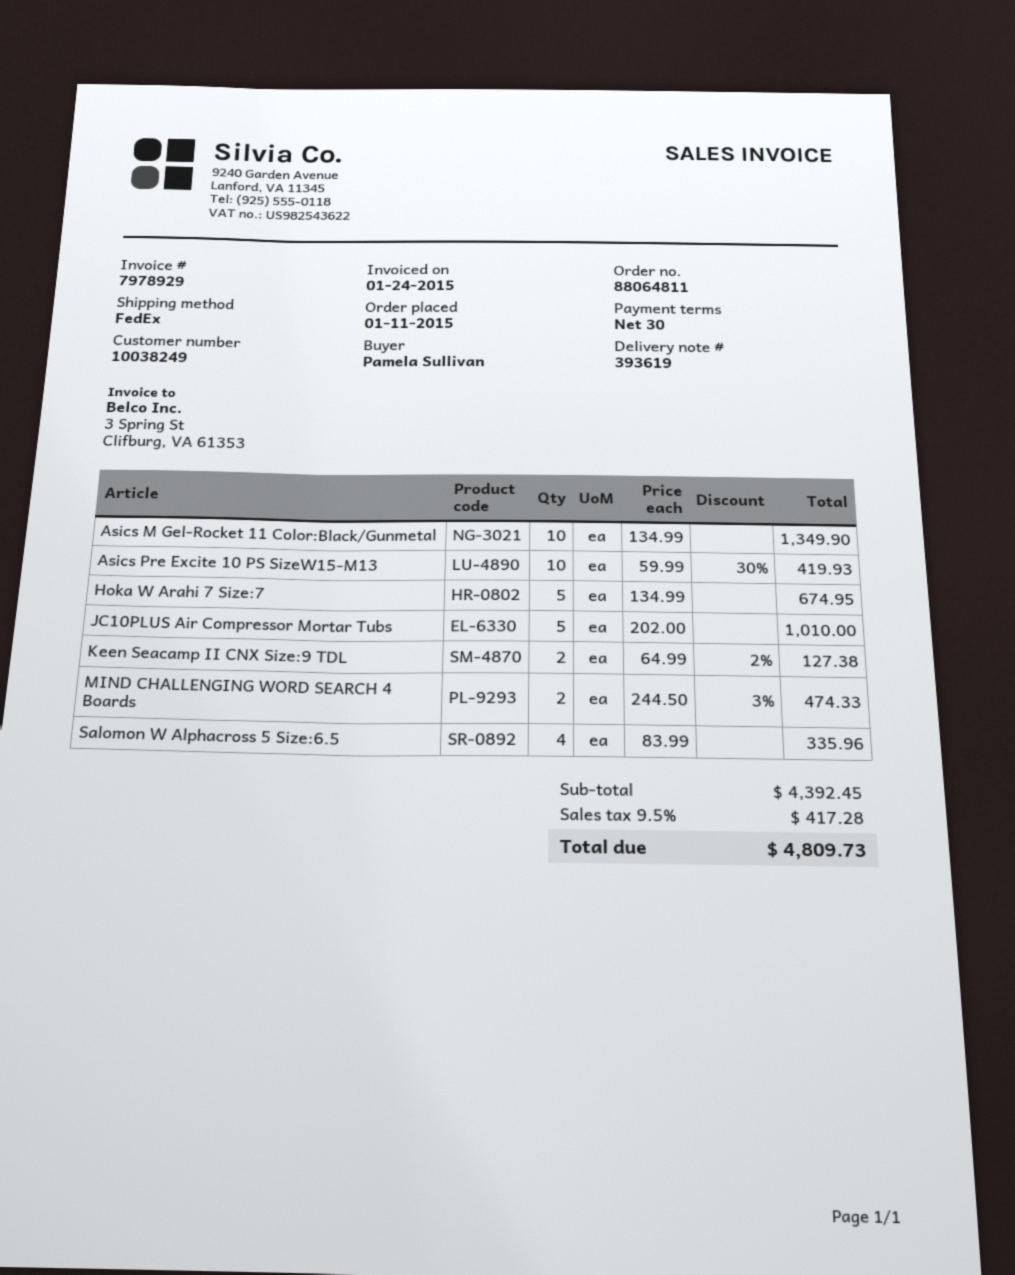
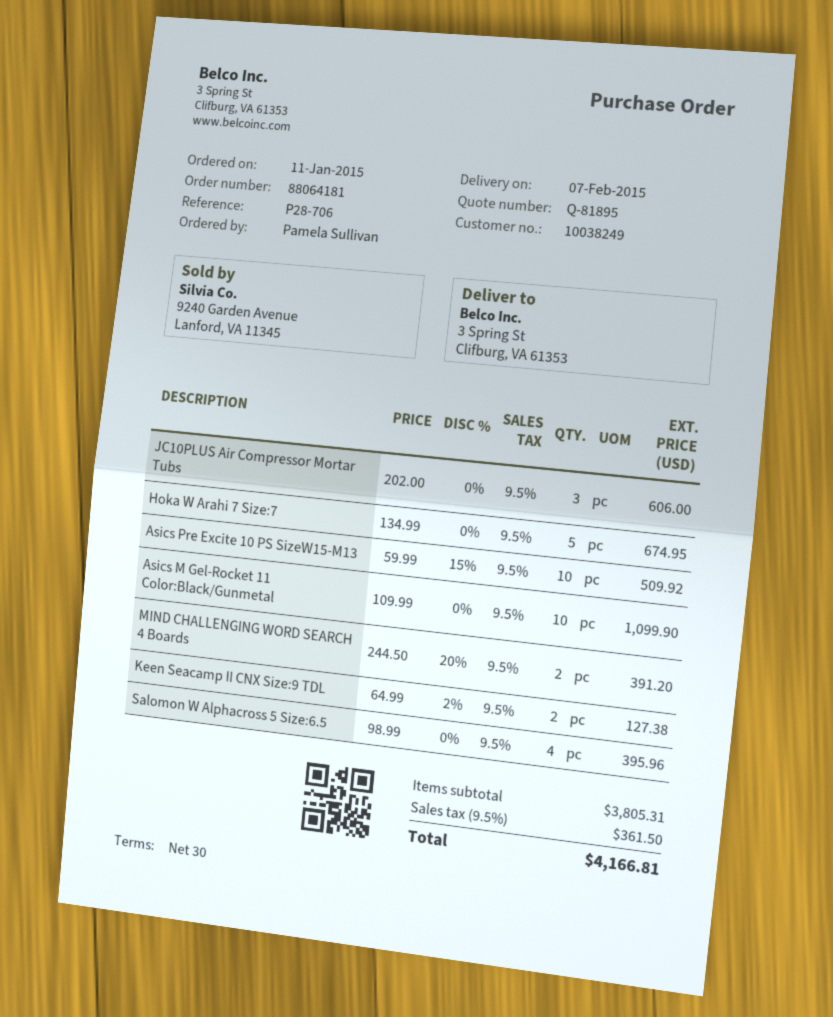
order number: 88064811 -> 88064181
Asics M Gel-Rocket 11 Color:Black/Gunmetal: 10 x 134.99 = 1349.90 -> 10 x 109.99 = 1099.90
Asics Pre Excite 10 PS SizeW15-M13: 10 x 59.99 - 30% = 419.93 -> 10 x 59.99 - 15% = 509.92
JC10PLUS Air Compressor Mortar Tubs: 5 x 202.00 = 1010.00 -> 3 x 202.00 = 606.00
MIND CHALLENGING WORD SEARCH 4 Boards: 2 x 244.50 - 3% = 474.33 -> 2 x 244.50 - 20% = 391.20
Salomon W Alphacross 5 Size:6.5: 4 x 83.99 = 335.96 -> 4 x 98.99 = 395.96
subtotal: 4392.45 -> 3805.31
tax: 9.5% = 417.28 -> 9.5% = 361.50
total: 4809.73 -> 4166.81

